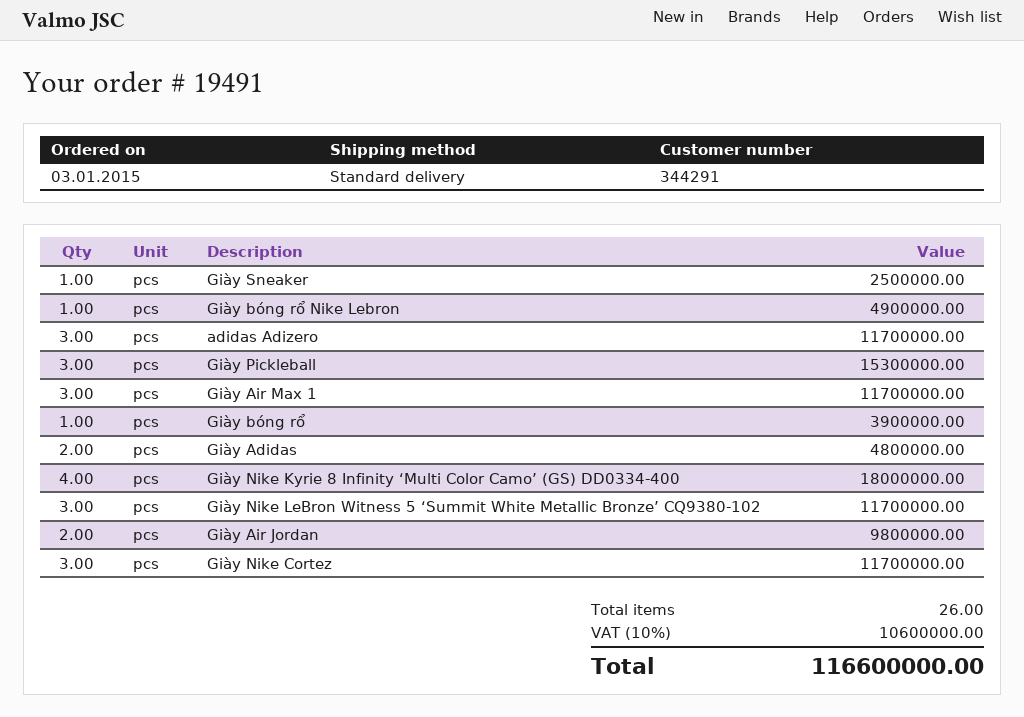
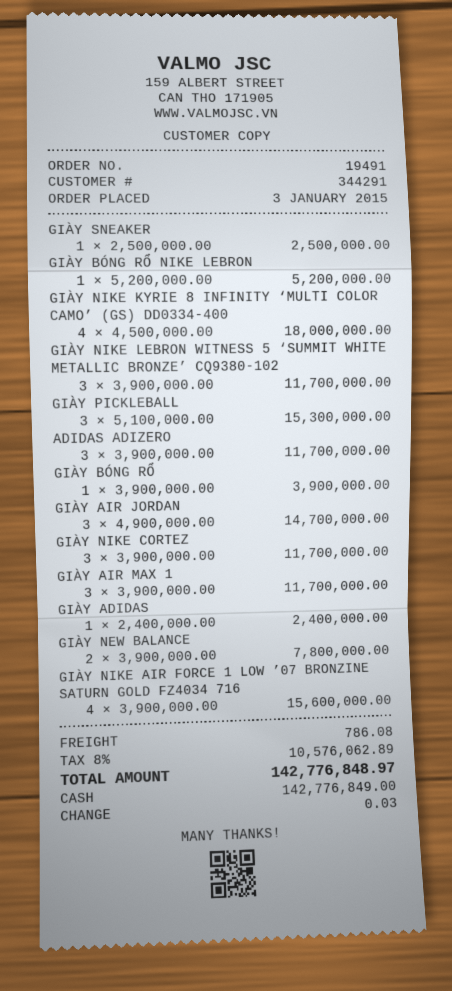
Giày bóng rổ Nike Lebron: 1 for 4900000.00 -> 1 for 5200000.00
Giày Adidas: 2 for 4800000.00 -> 1 for 2400000.00
Giày Air Jordan: 2 for 9800000.00 -> 3 for 14700000.00
GIÀY NEW BALANCE: none -> 2 for 7800000.00
GIÀY NIKE AIR FORCE 1 LOW ’07 BRONZINE SATURN GOLD FZ4034 716: none -> 4 for 15600000.00
shipping: none -> 786.08
tax: 10% = 10600000.00 -> 8% = 10576062.89
total: 116600000.00 -> 142776848.97

